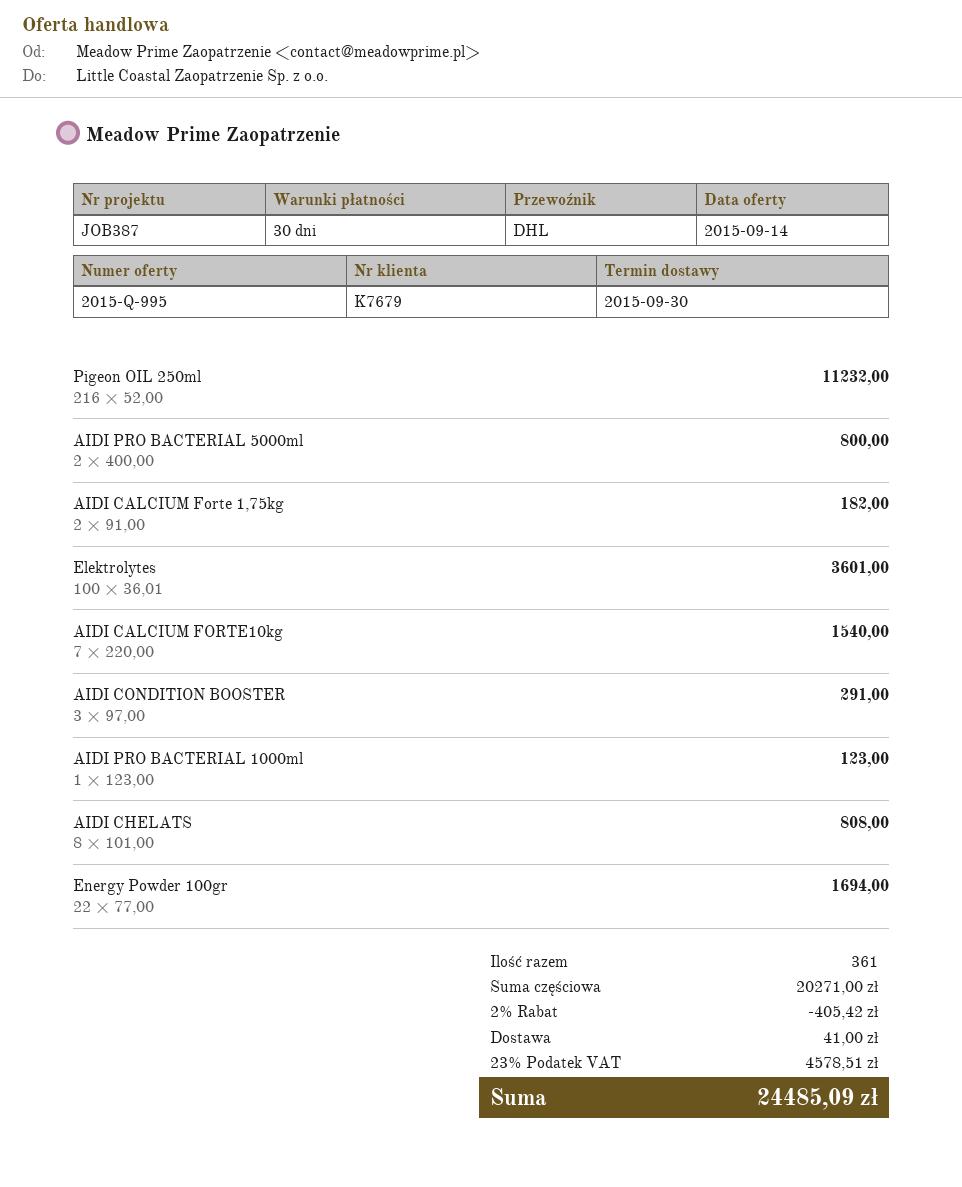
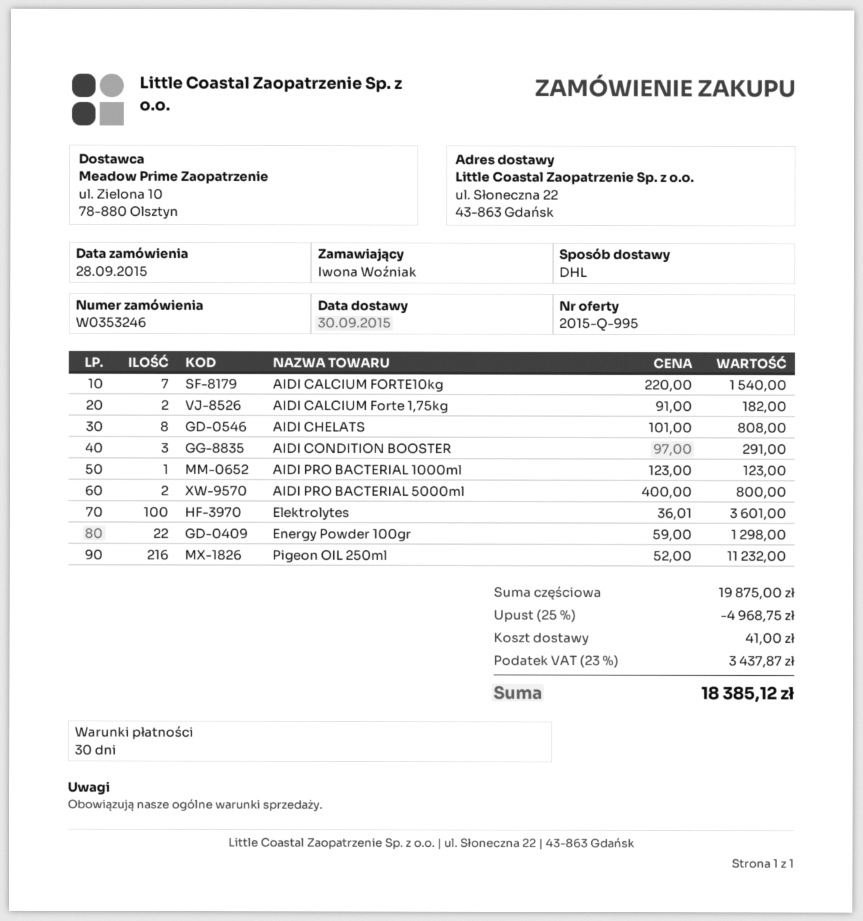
Energy Powder 100gr: 22 x 77.00 = 1694.00 -> 22 x 59.00 = 1298.00
subtotal: 20271.00 -> 19875.00
discount: 2% = 405.42 -> 25% = 4968.75
tax: 23% = 4578.51 -> 23% = 3437.87
total: 24485.09 -> 18385.12

